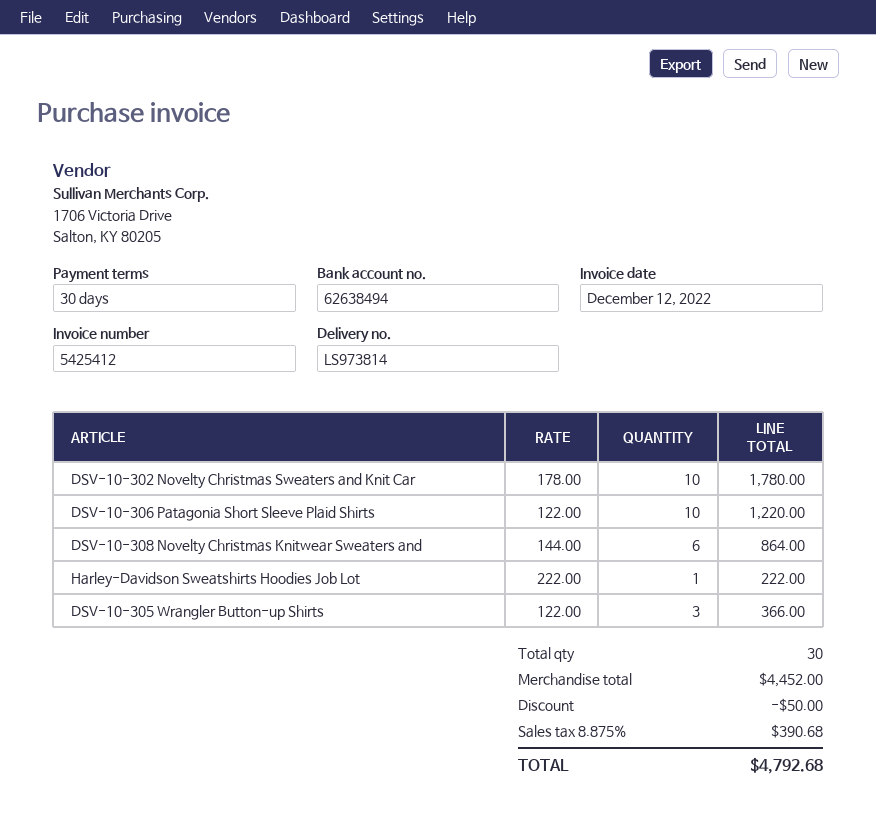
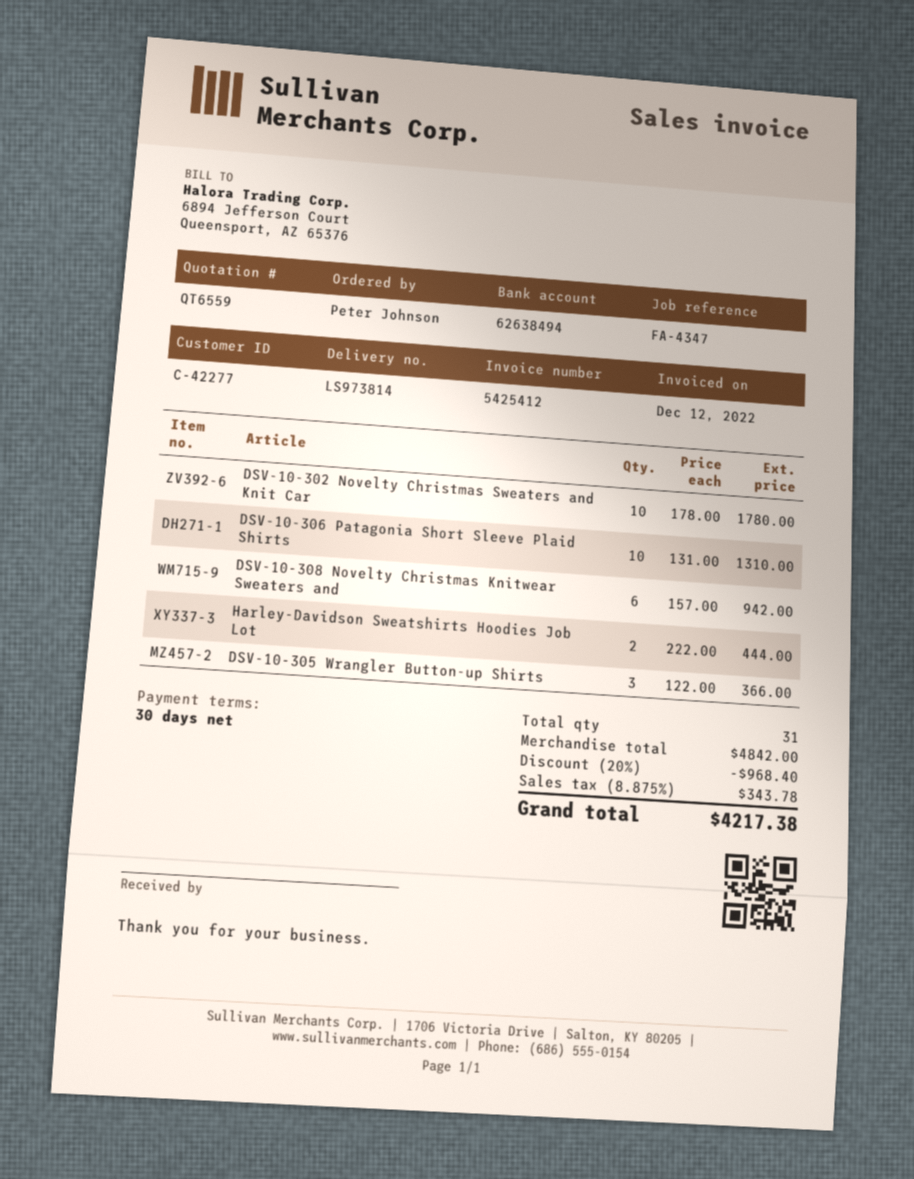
DSV-10-306 Patagonia Short Sleeve Plaid Shirts: 10 x 122.00 = 1220.00 -> 10 x 131.00 = 1310.00
DSV-10-308 Novelty Christmas Knitwear Sweaters and: 6 x 144.00 = 864.00 -> 6 x 157.00 = 942.00
Harley-Davidson Sweatshirts Hoodies Job Lot: 1 x 222.00 = 222.00 -> 2 x 222.00 = 444.00
total quantity: 30 -> 31
subtotal: 4452.00 -> 4842.00
discount: 50.00 -> 968.40
tax: 8.875% = 390.68 -> 8.875% = 343.78
total: 4792.68 -> 4217.38

